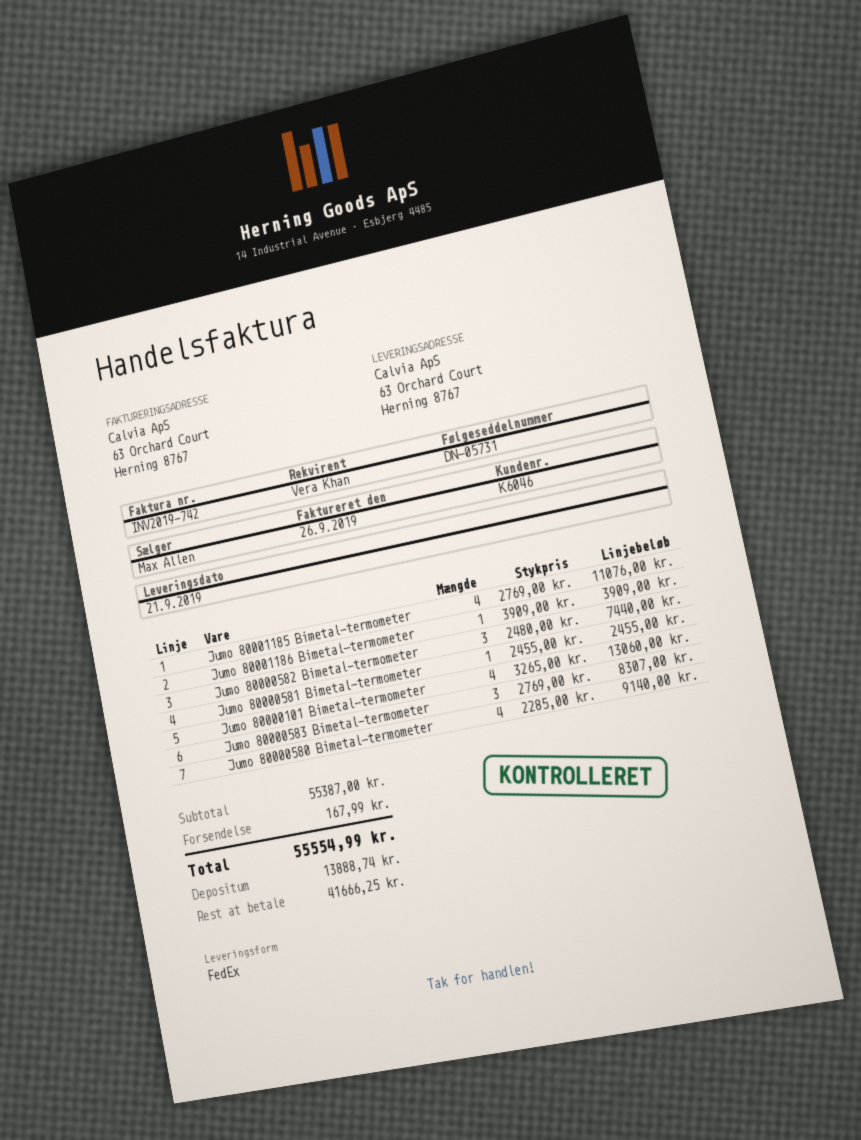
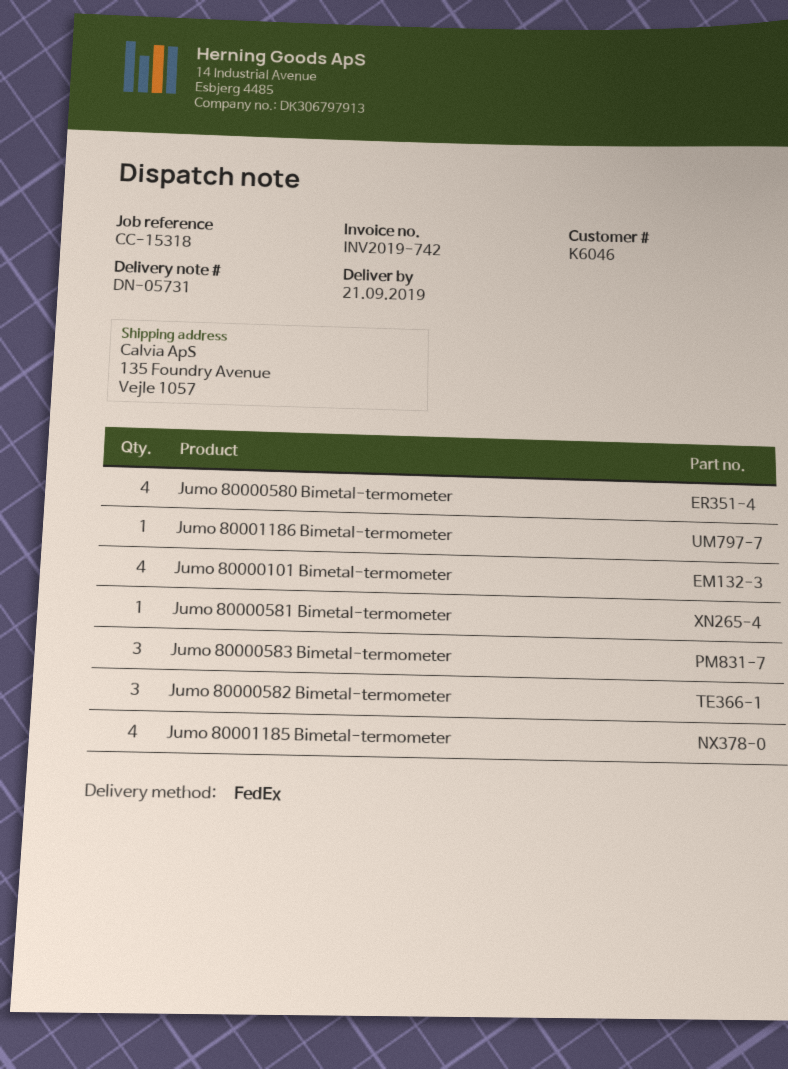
ship to: 63 Orchard Court, Herning 8767 -> 135 Foundry Avenue, Vejle 1057

